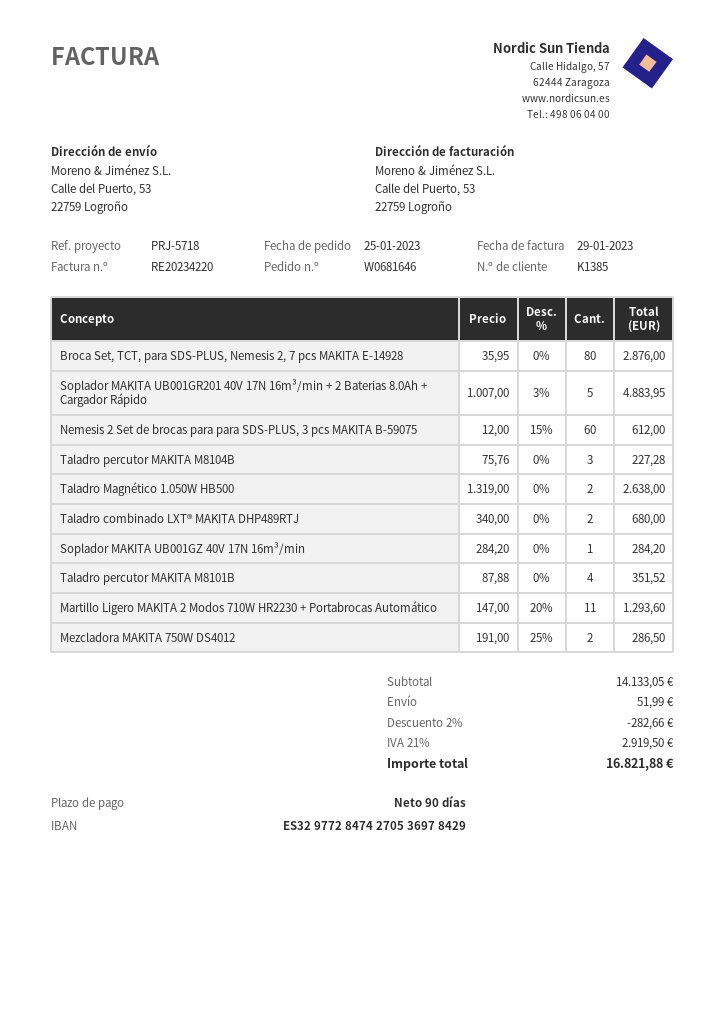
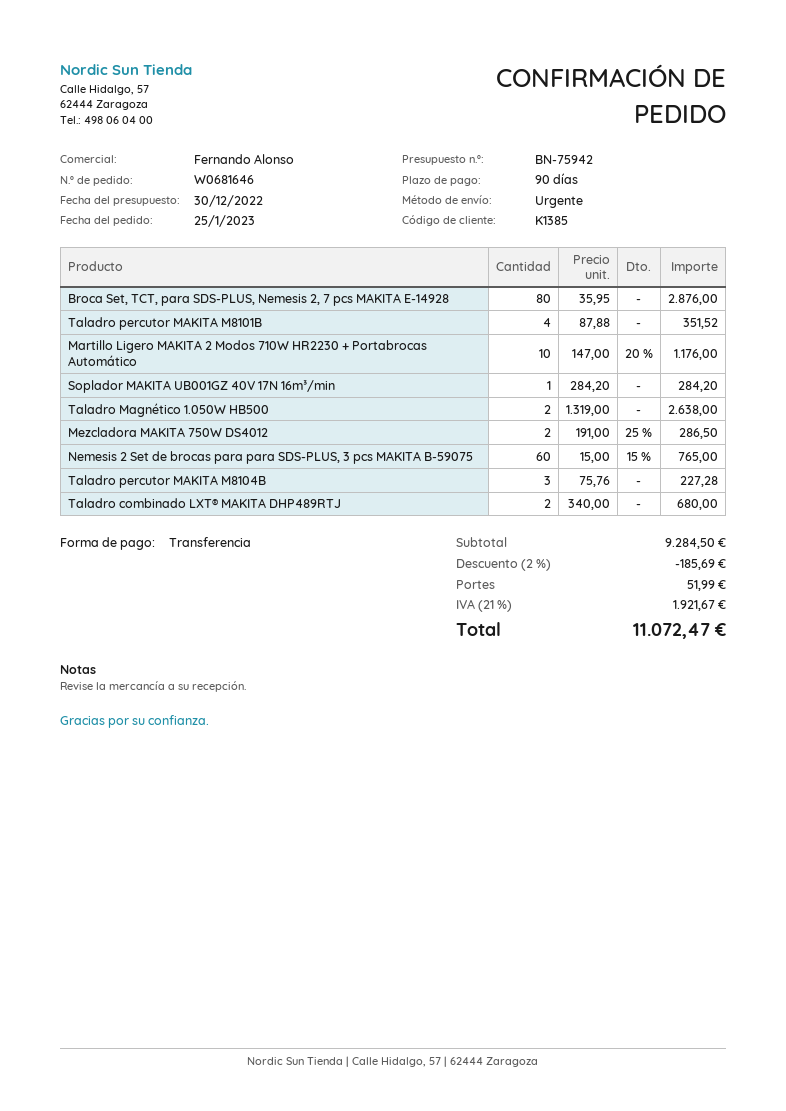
Soplador MAKITA UB001GR201 40V 17N 16m³/min + 2 Baterias 8.0Ah + Cargador Rápido: 5 x 1007.00 - 3% = 4883.95 -> none
Nemesis 2 Set de brocas para para SDS-PLUS, 3 pcs MAKITA B-59075: 60 x 12.00 - 15% = 612.00 -> 60 x 15.00 - 15% = 765.00
Martillo Ligero MAKITA 2 Modos 710W HR2230 + Portabrocas Automático: 11 x 147.00 - 20% = 1293.60 -> 10 x 147.00 - 20% = 1176.00
subtotal: 14133.05 -> 9284.50
discount: 2% = 282.66 -> 2% = 185.69
tax: 21% = 2919.50 -> 21% = 1921.67
total: 16821.88 -> 11072.47

